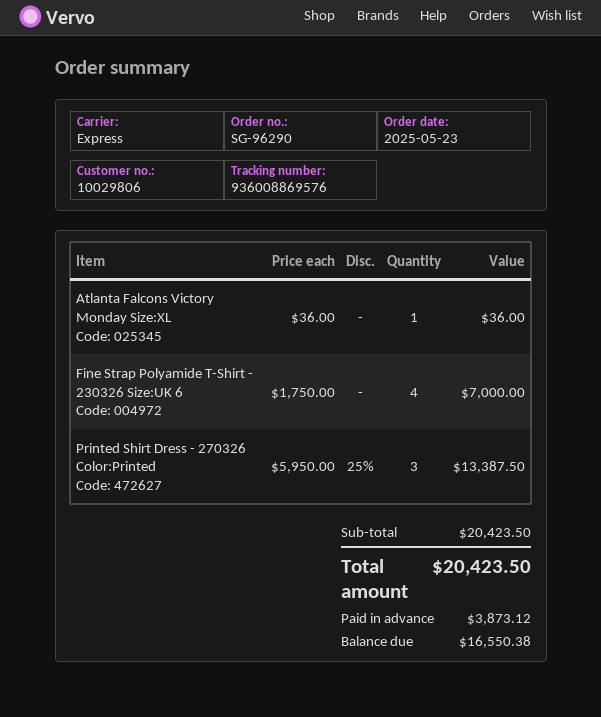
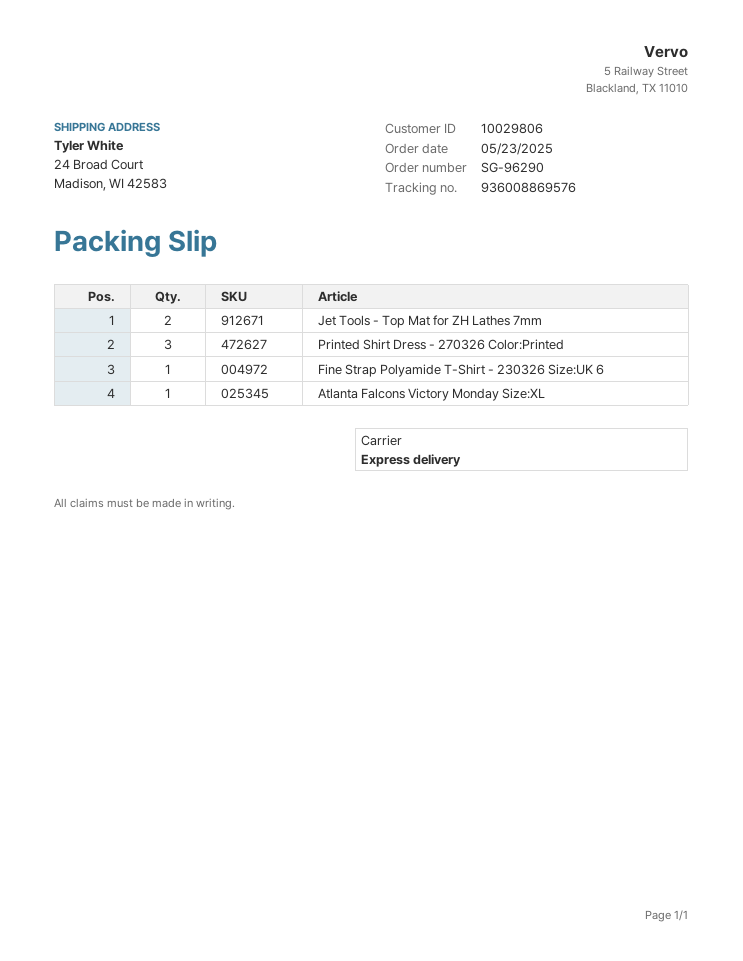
Fine Strap Polyamide T-Shirt - 230326 Size:UK 6: 4 -> 1
Jet Tools - Top Mat for ZH Lathes 7mm: none -> 2

